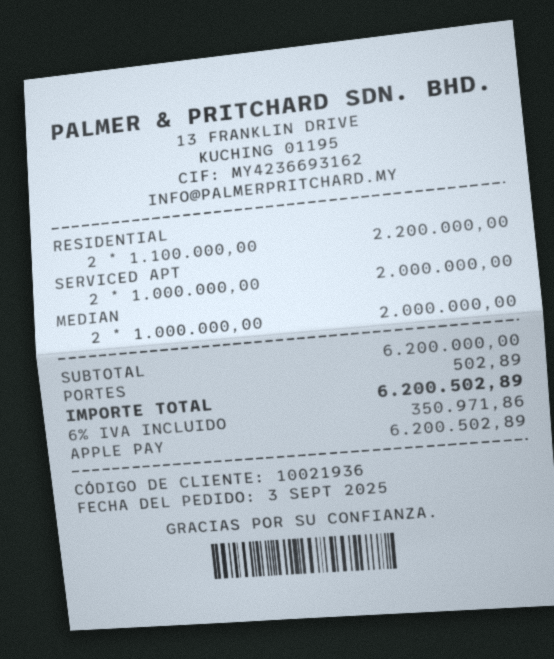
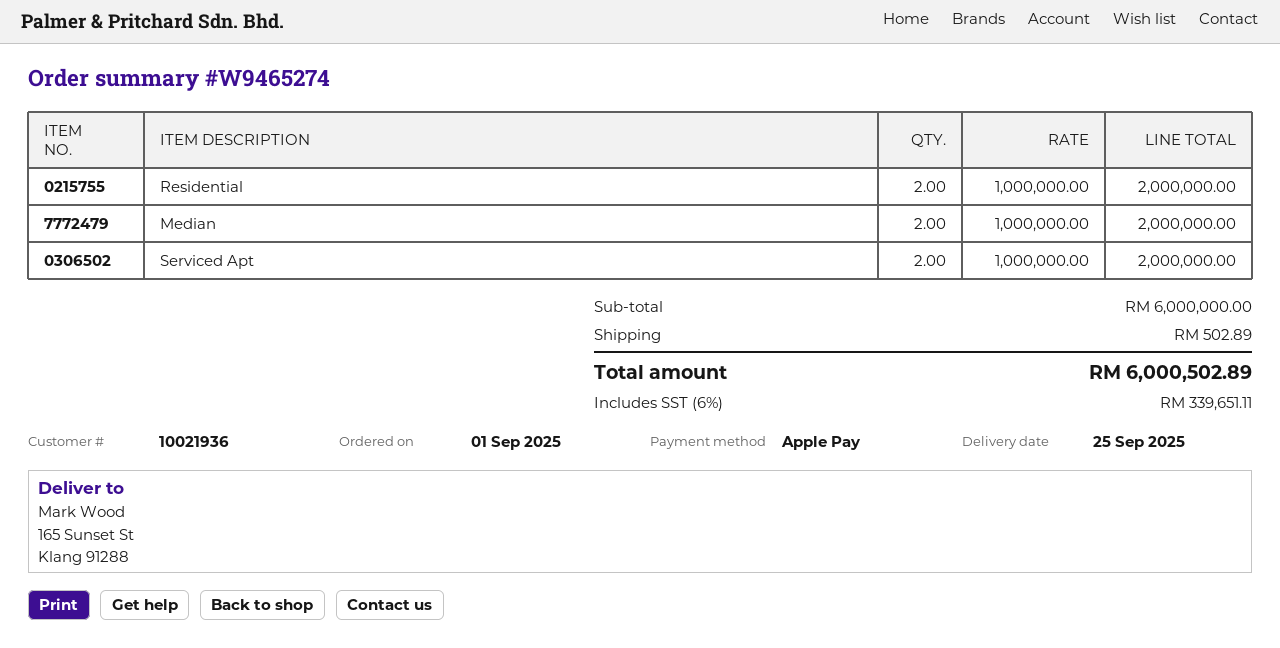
order date: 2025-09-03 -> 2025-09-01
RESIDENTIAL: 2 x 1100000.00 = 2200000.00 -> 2 x 1000000.00 = 2000000.00
subtotal: 6200000.00 -> 6000000.00
tax: 6% = 350971.86 -> 6% = 339651.11
total: 6200502.89 -> 6000502.89

